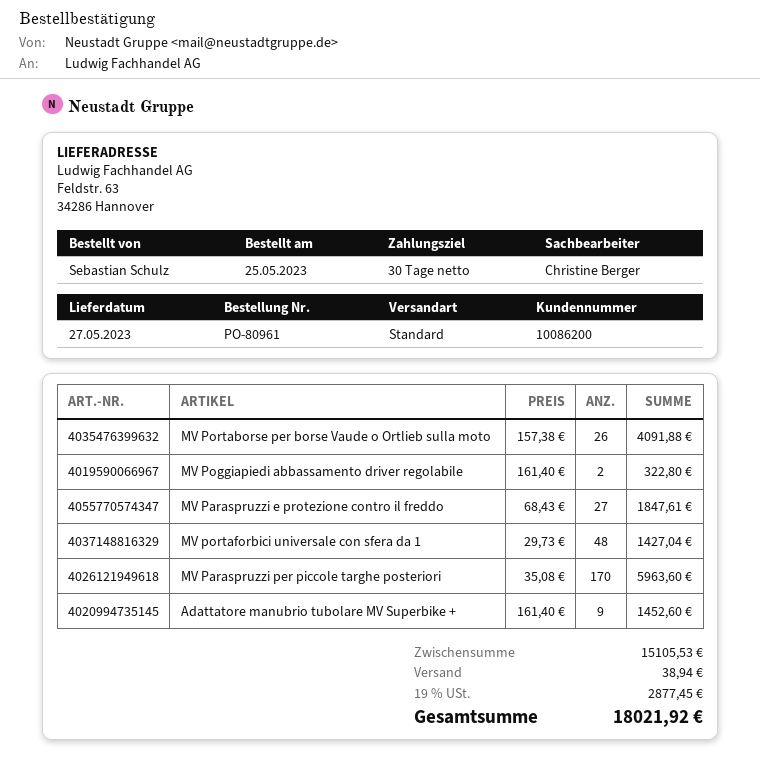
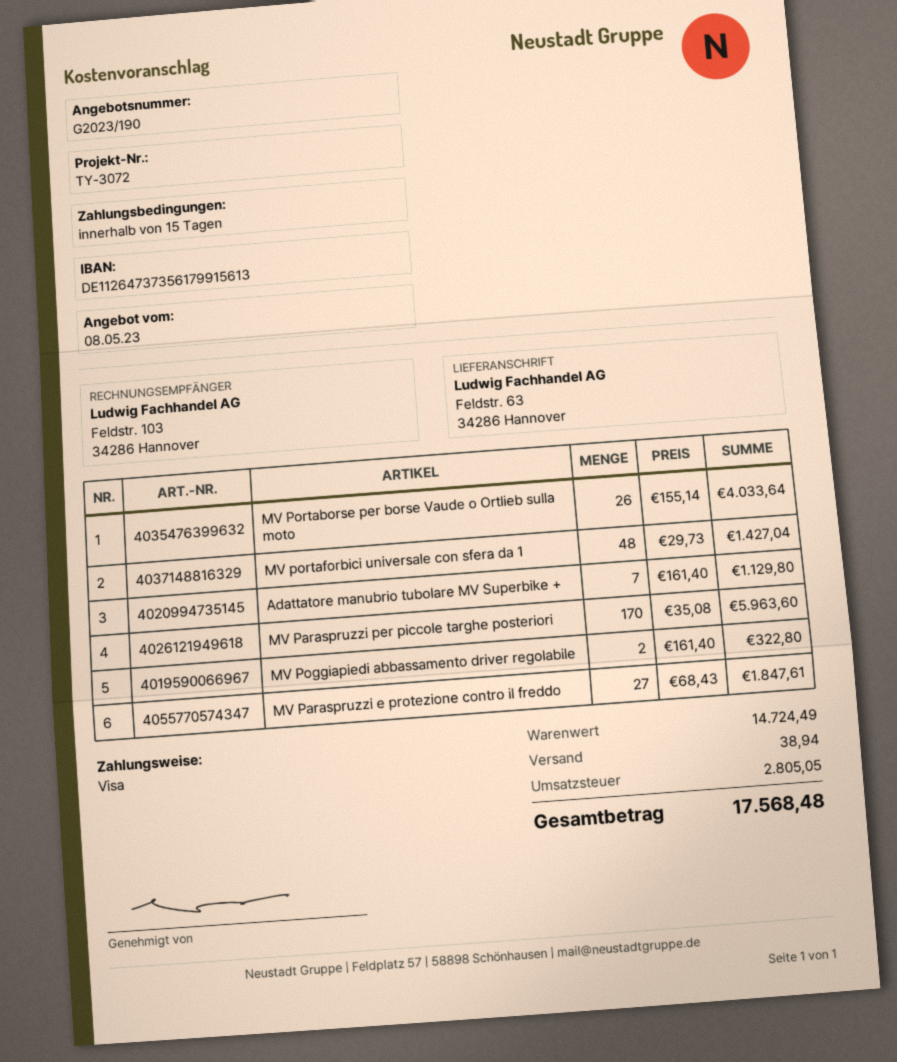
payment terms: 30 days -> 15 days
MV Portaborse per borse Vaude o Ortlieb sulla moto: 26 x 157.38 = 4091.88 -> 26 x 155.14 = 4033.64
Adattatore manubrio tubolare MV Superbike +: 9 x 161.40 = 1452.60 -> 7 x 161.40 = 1129.80
subtotal: 15105.53 -> 14724.49
tax: 2877.45 -> 2805.05
total: 18021.92 -> 17568.48

